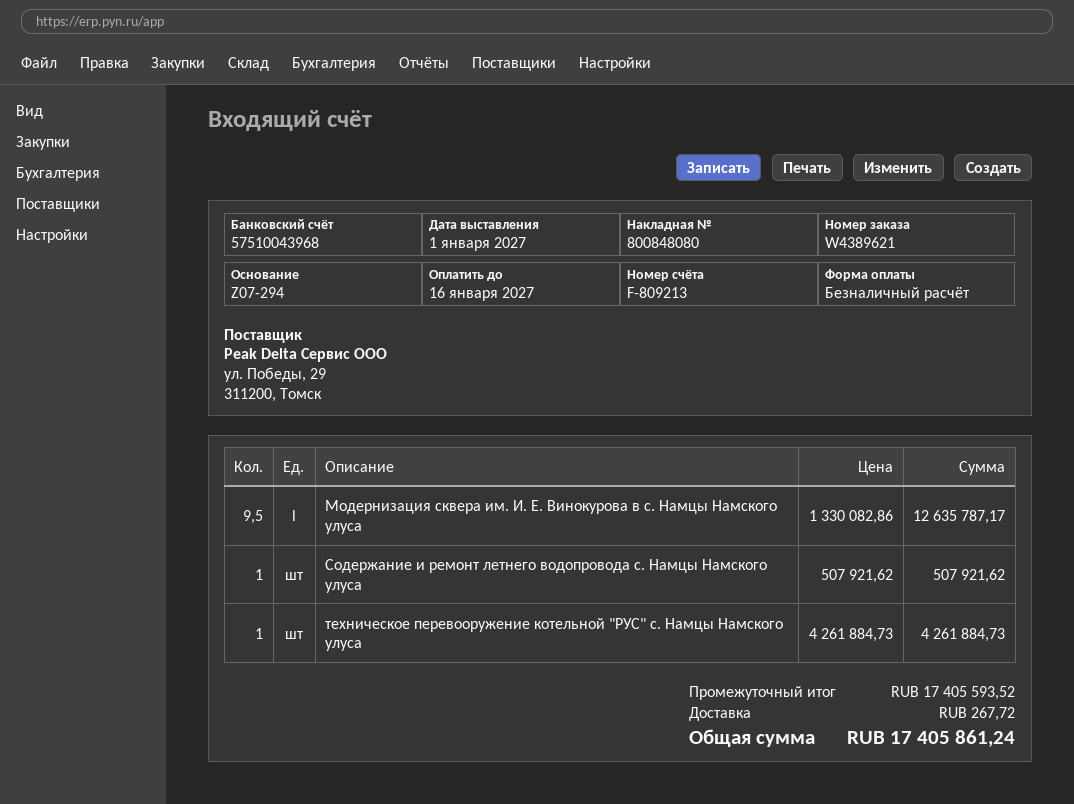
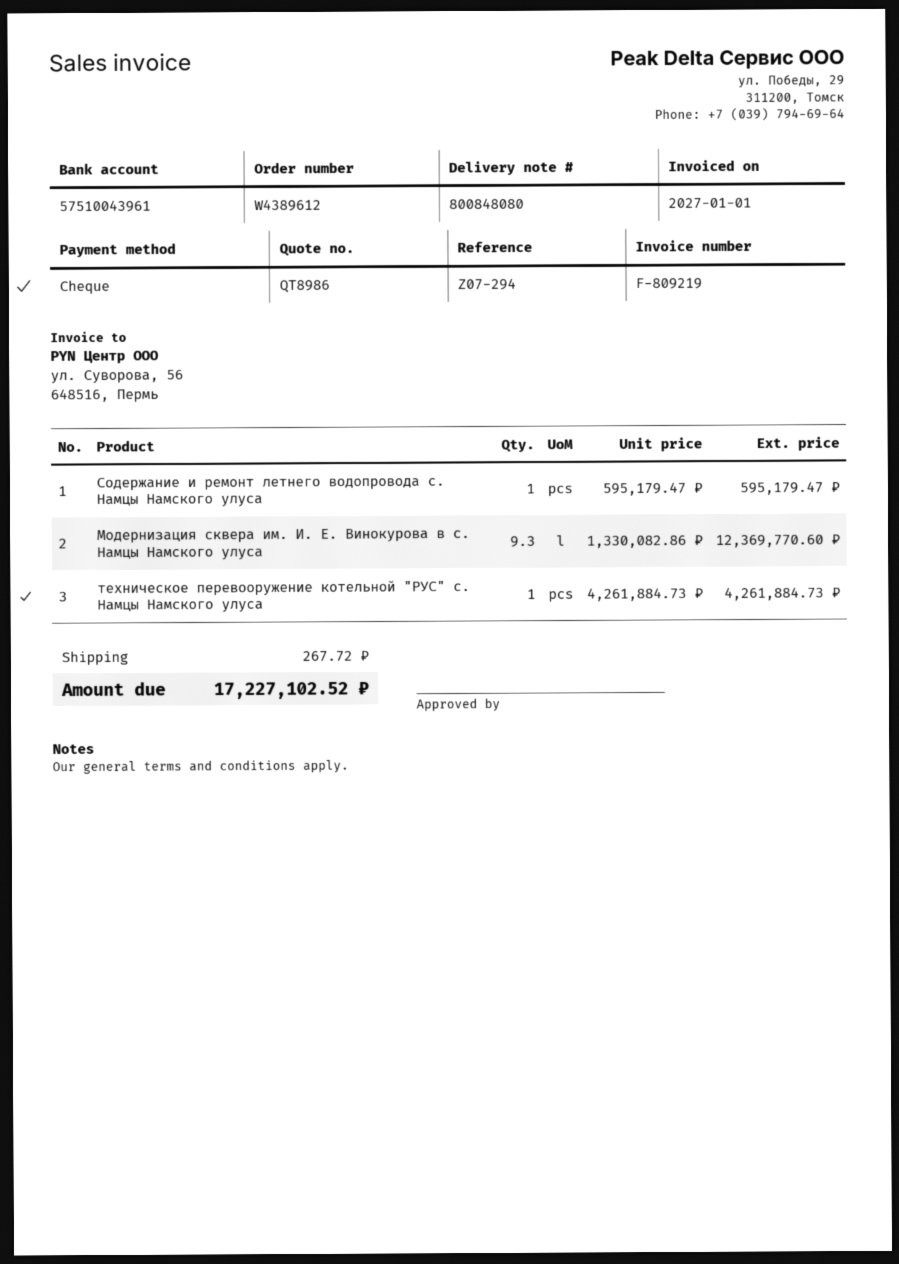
order number: W4389621 -> W4389612
invoice number: F-809213 -> F-809219
payment method: bank transfer -> cheque
bank account: 57510043968 -> 57510043961
Модернизация сквера им. И. Е. Винокурова в с. Намцы Намского улуса: 9.5 x 1330082.86 = 12635787.17 -> 9.3 x 1330082.86 = 12369770.60
Содержание и ремонт летнего водопровода с. Намцы Намского улуса: 1 x 507921.62 = 507921.62 -> 1 x 595179.47 = 595179.47
total: 17405861.24 -> 17227102.52

